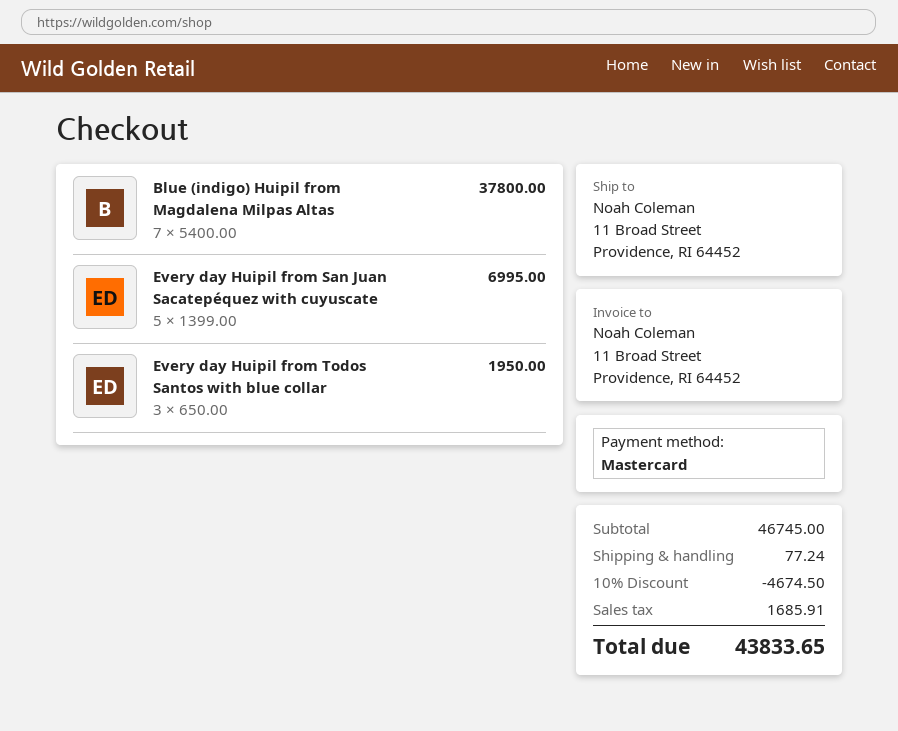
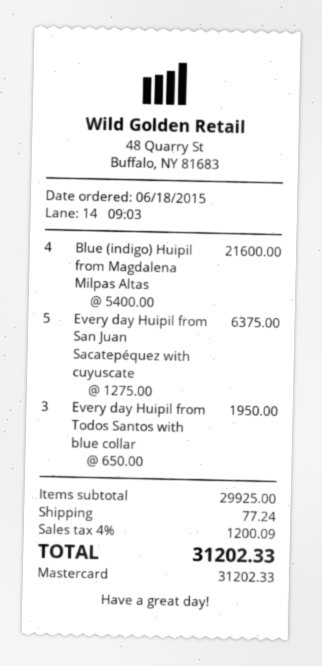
Blue (indigo) Huipil from Magdalena Milpas Altas: 7 x 5400.00 = 37800.00 -> 4 x 5400.00 = 21600.00
Every day Huipil from San Juan Sacatepéquez with cuyuscate: 5 x 1399.00 = 6995.00 -> 5 x 1275.00 = 6375.00
subtotal: 46745.00 -> 29925.00
discount: 10% = 4674.50 -> none
tax: 1685.91 -> 1200.09
total: 43833.65 -> 31202.33

